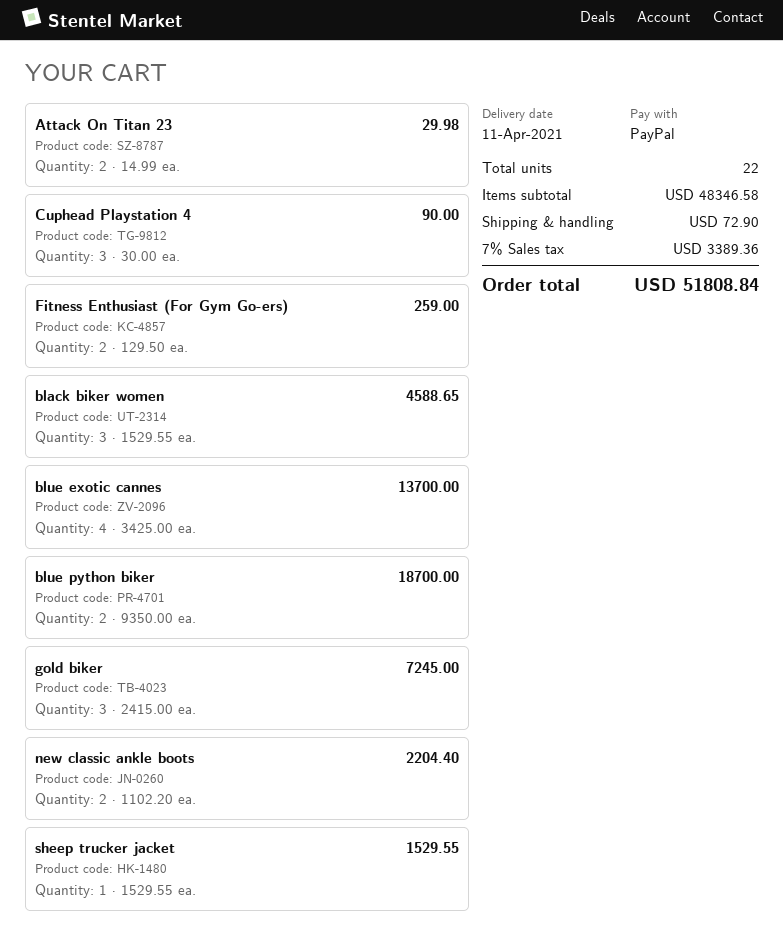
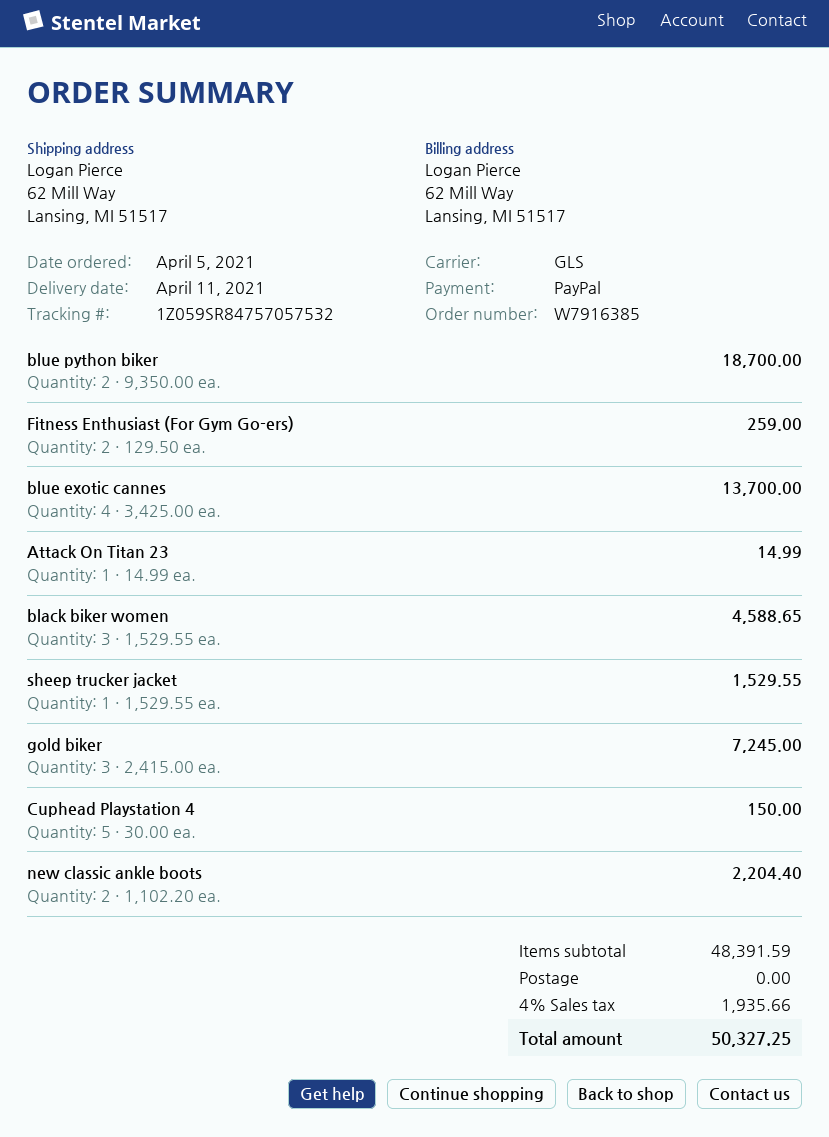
Attack On Titan 23: 2 x 14.99 = 29.98 -> 1 x 14.99 = 14.99
Cuphead Playstation 4: 3 x 30.00 = 90.00 -> 5 x 30.00 = 150.00
subtotal: 48346.58 -> 48391.59
shipping: 72.90 -> 0.00
tax: 7% = 3389.36 -> 4% = 1935.66
total: 51808.84 -> 50327.25

